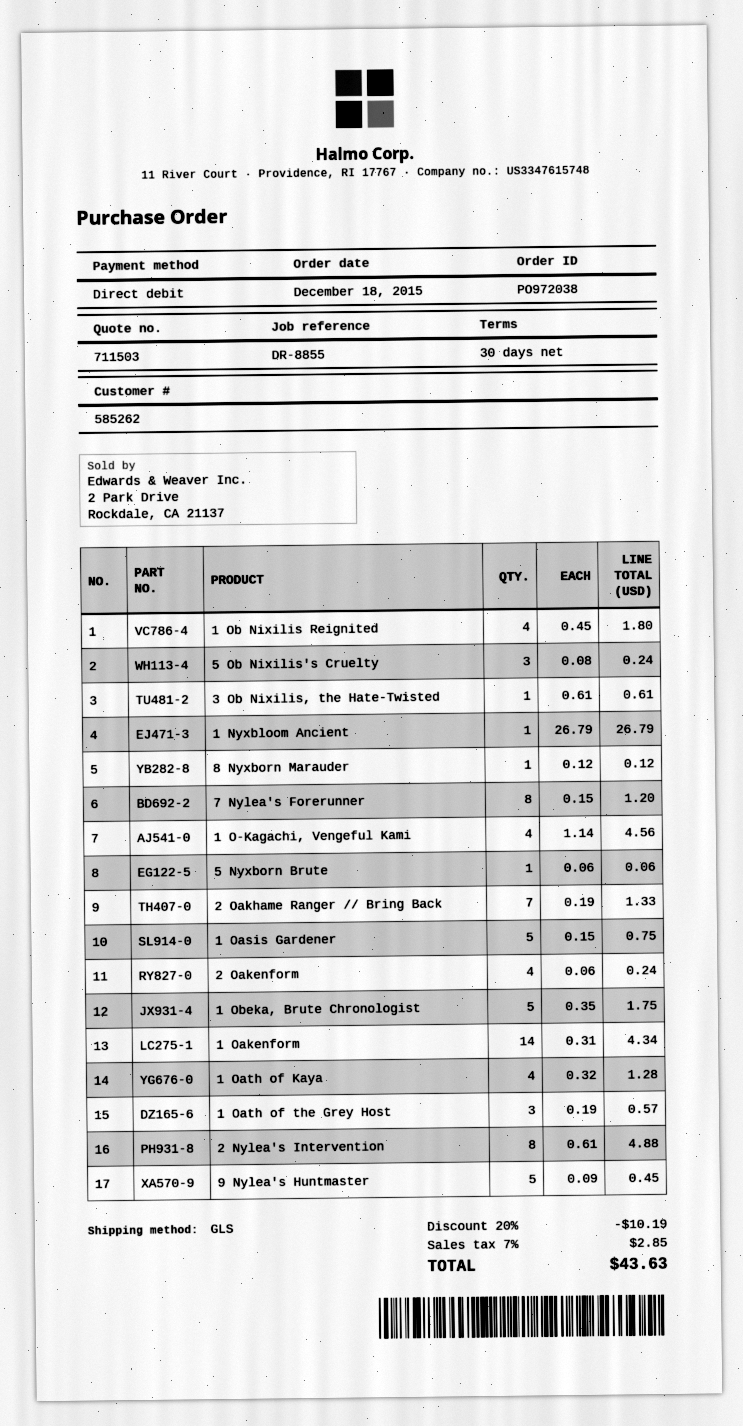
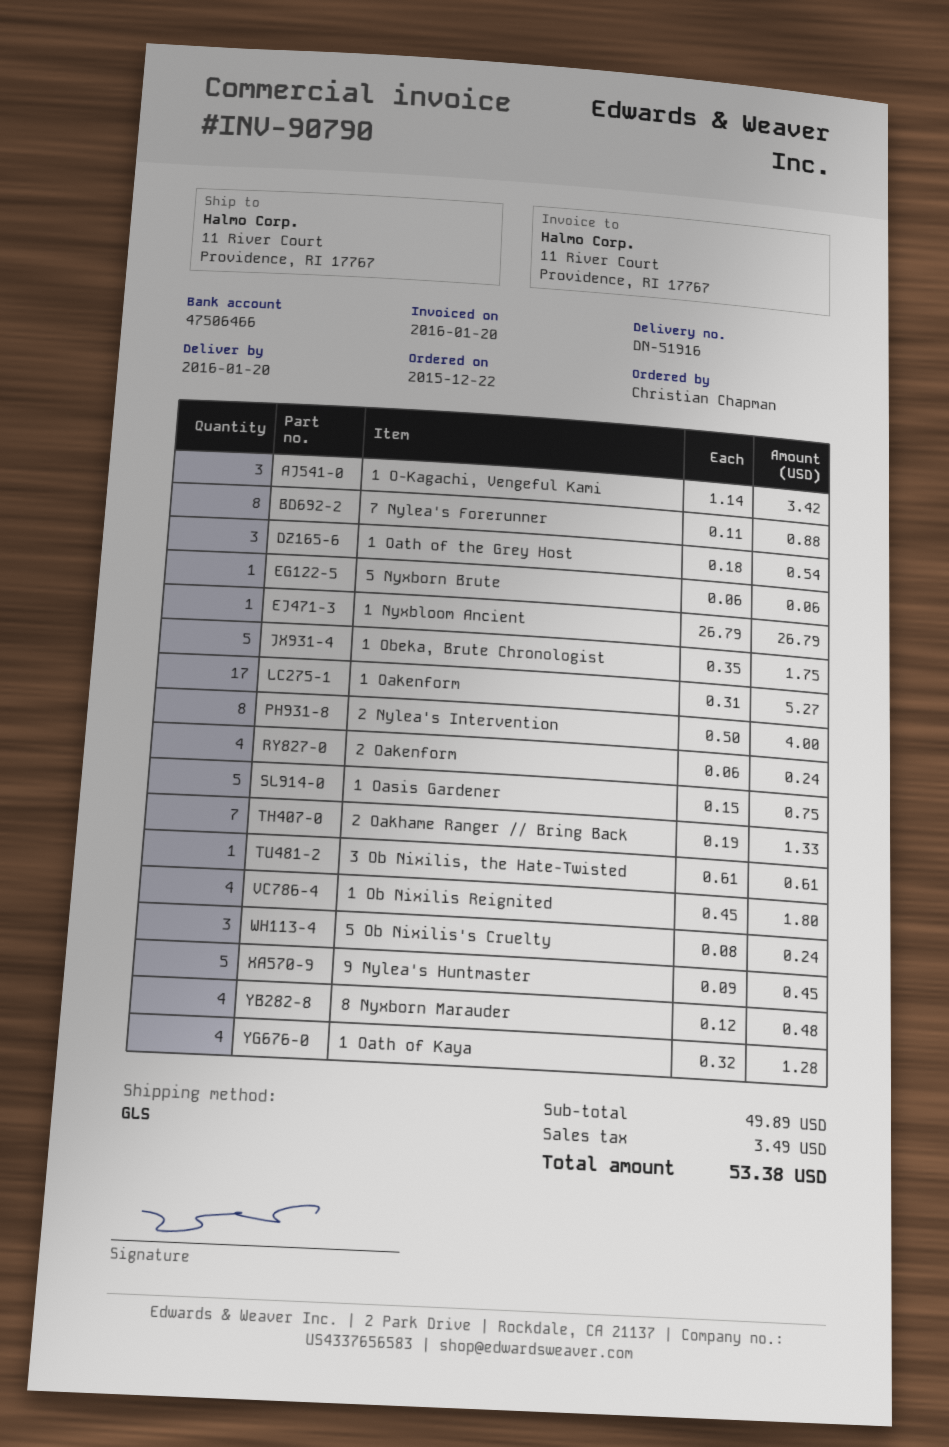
order date: 2015-12-18 -> 2015-12-22
8 Nyxborn Marauder: 1 x 0.12 = 0.12 -> 4 x 0.12 = 0.48
7 Nylea's Forerunner: 8 x 0.15 = 1.20 -> 8 x 0.11 = 0.88
1 O-Kagachi, Vengeful Kami: 4 x 1.14 = 4.56 -> 3 x 1.14 = 3.42
1 Oakenform: 14 x 0.31 = 4.34 -> 17 x 0.31 = 5.27
1 Oath of the Grey Host: 3 x 0.19 = 0.57 -> 3 x 0.18 = 0.54
2 Nylea's Intervention: 8 x 0.61 = 4.88 -> 8 x 0.50 = 4.00
discount: 20% = 10.19 -> none
tax: 2.85 -> 3.49
total: 43.63 -> 53.38

